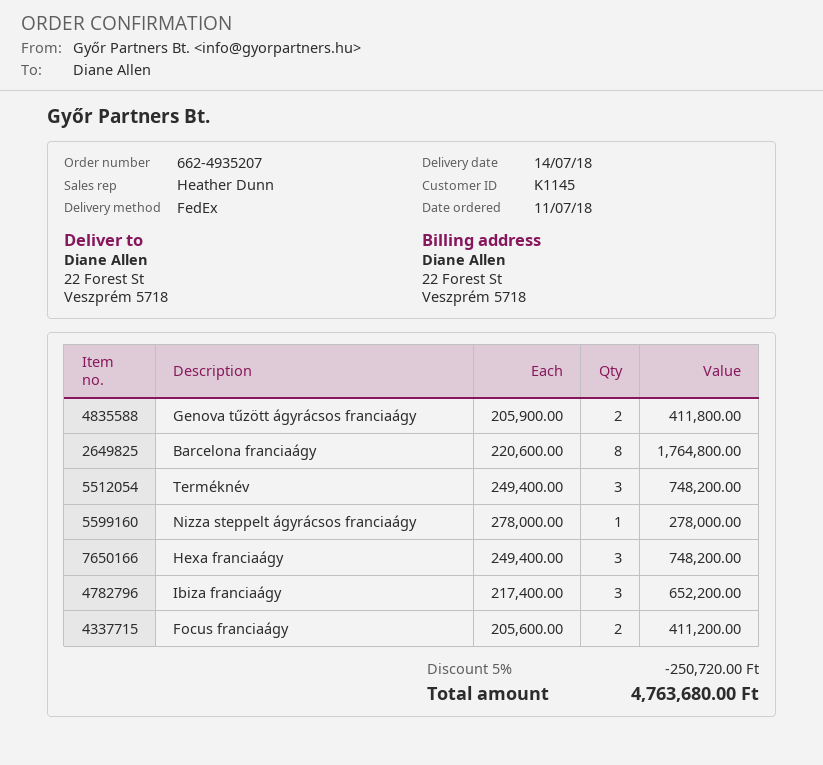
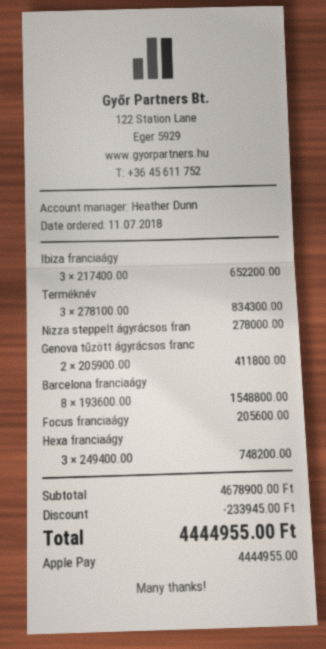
Barcelona franciaágy: 8 x 220600.00 = 1764800.00 -> 8 x 193600.00 = 1548800.00
Terméknév: 3 x 249400.00 = 748200.00 -> 3 x 278100.00 = 834300.00
Focus franciaágy: 2 x 205600.00 = 411200.00 -> 1 x 205600.00 = 205600.00
discount: 250720.00 -> 233945.00
total: 4763680.00 -> 4444955.00

